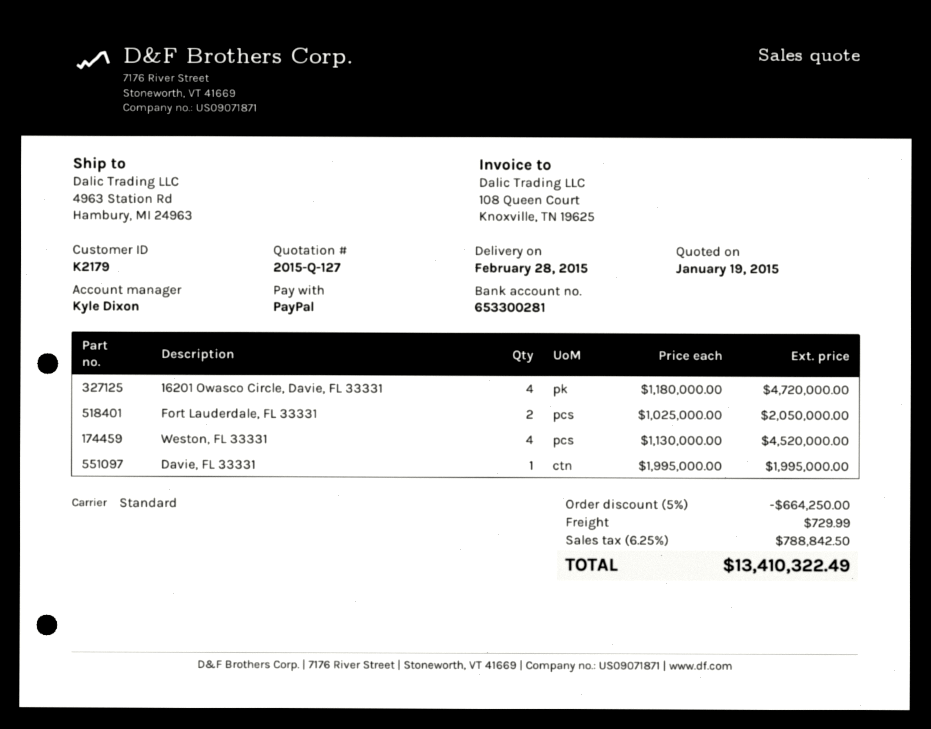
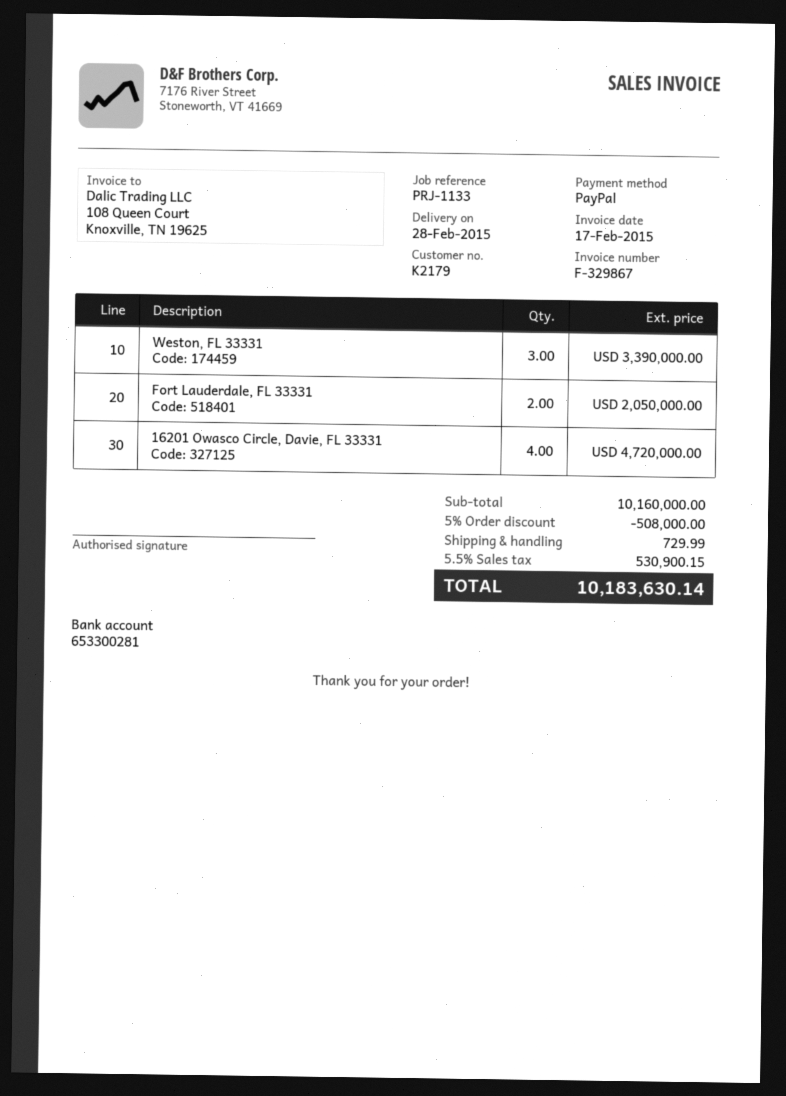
Weston, FL 33331: 4 for 4520000.00 -> 3 for 3390000.00
Davie, FL 33331: 1 for 1995000.00 -> none
discount: 5% = 664250.00 -> 5% = 508000.00
tax: 6.25% = 788842.50 -> 5.5% = 530900.15
total: 13410322.49 -> 10183630.14

